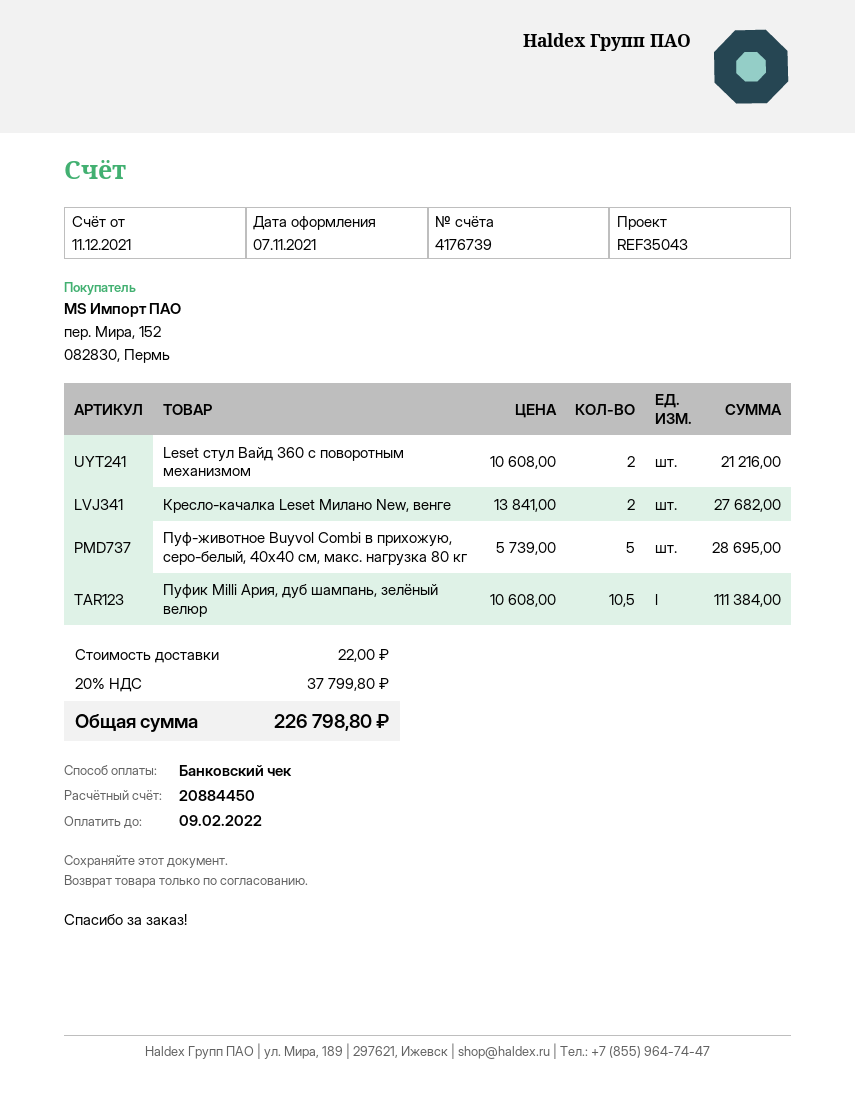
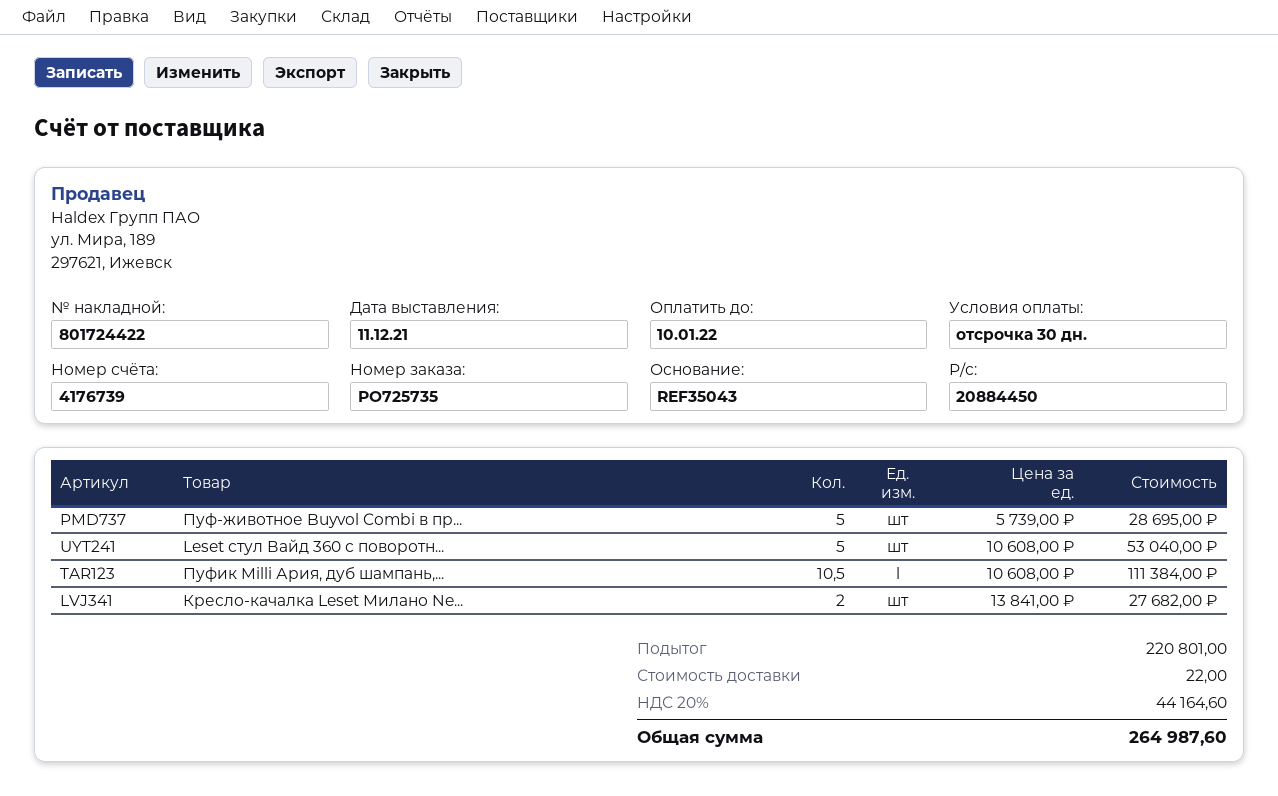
due date: 2022-02-09 -> 2022-01-10
Leset стул Вайд 360 с поворотным механизмом: 2 x 10608.00 = 21216.00 -> 5 x 10608.00 = 53040.00
tax: 20% = 37799.80 -> 20% = 44164.60
total: 226798.80 -> 264987.60

